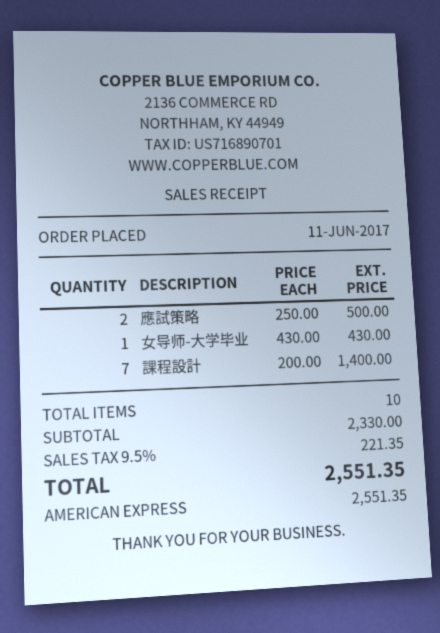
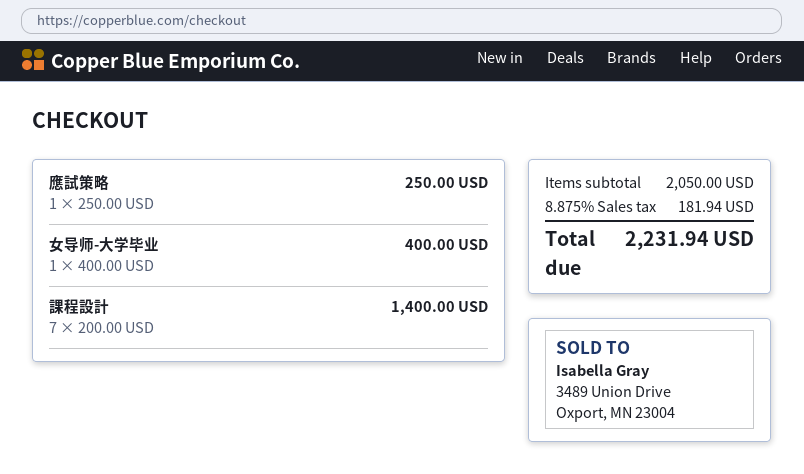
應試策略: 2 x 250.00 = 500.00 -> 1 x 250.00 = 250.00
女导师-大学毕业: 1 x 430.00 = 430.00 -> 1 x 400.00 = 400.00
subtotal: 2330.00 -> 2050.00
tax: 9.5% = 221.35 -> 8.875% = 181.94
total: 2551.35 -> 2231.94

